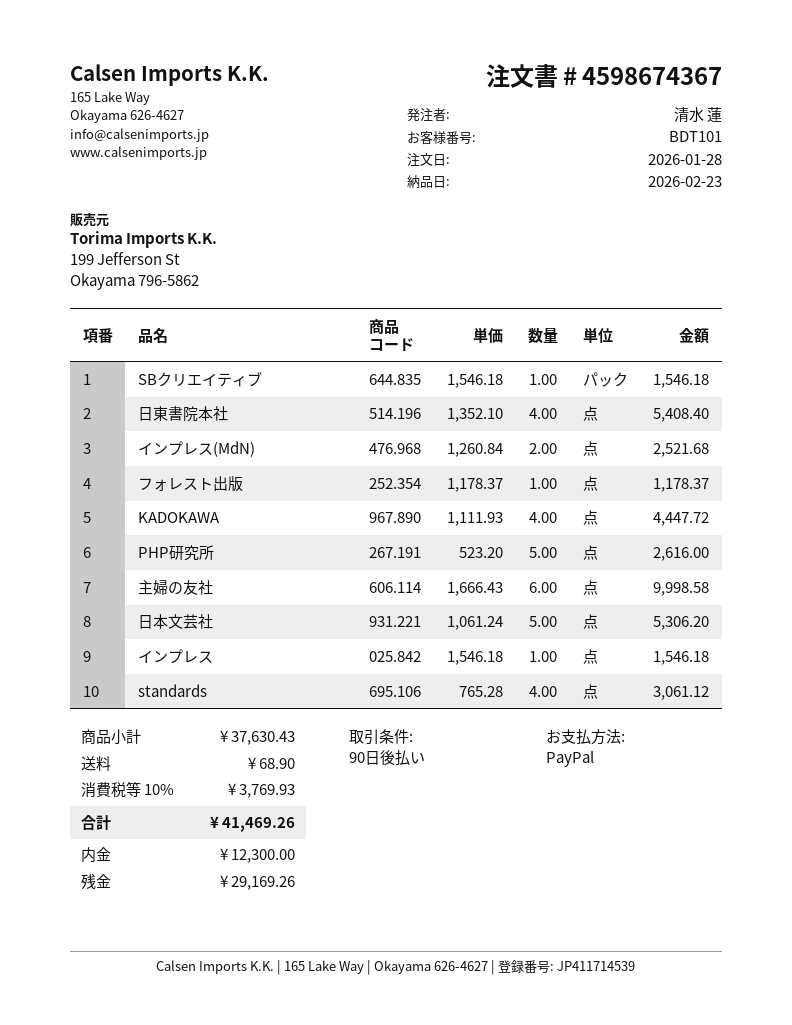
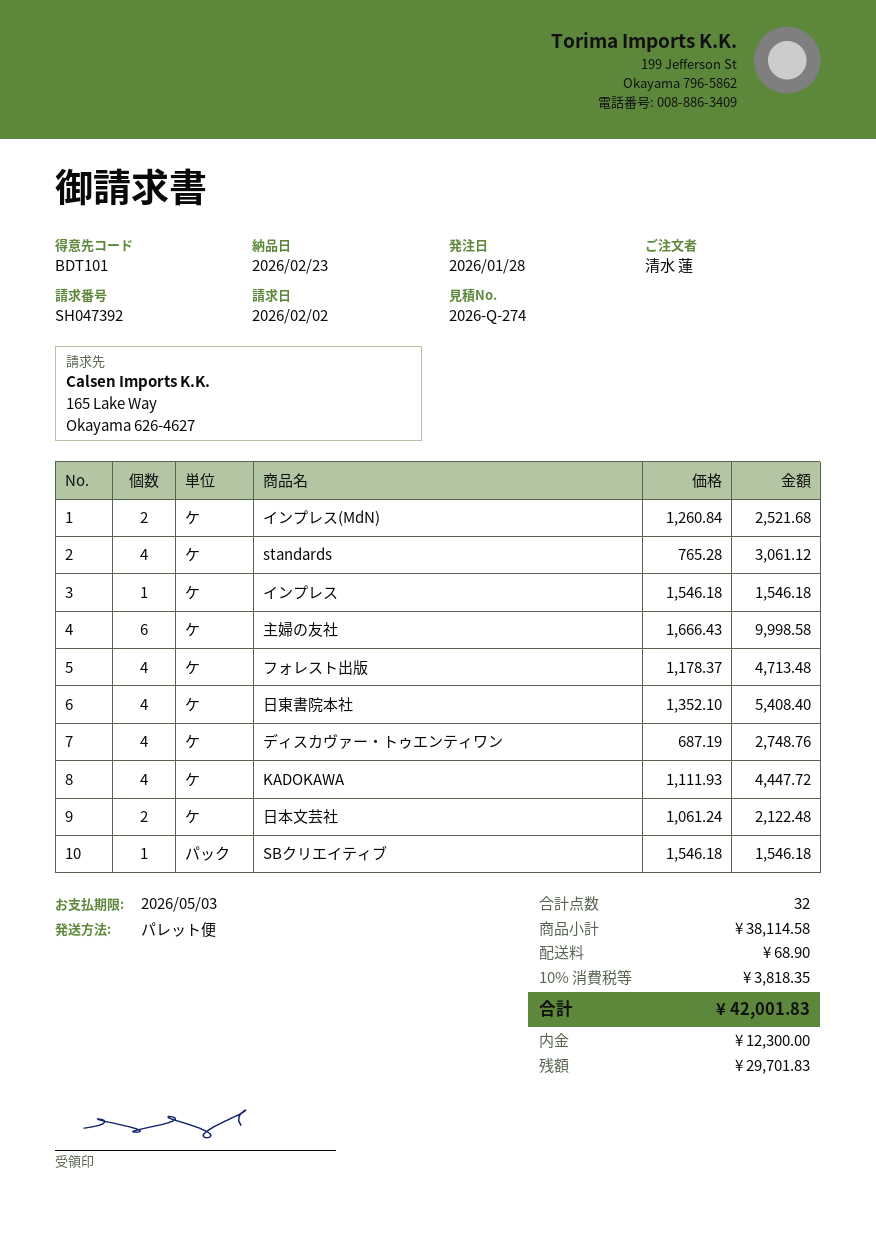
フォレスト出版: 1 x 1178.37 = 1178.37 -> 4 x 1178.37 = 4713.48
PHP研究所: 5 x 523.20 = 2616.00 -> none
日本文芸社: 5 x 1061.24 = 5306.20 -> 2 x 1061.24 = 2122.48
ディスカヴァー・トゥエンティワン: none -> 4 x 687.19 = 2748.76
subtotal: 37630.43 -> 38114.58
tax: 10% = 3769.93 -> 10% = 3818.35
total: 41469.26 -> 42001.83
balance: 29169.26 -> 29701.83

